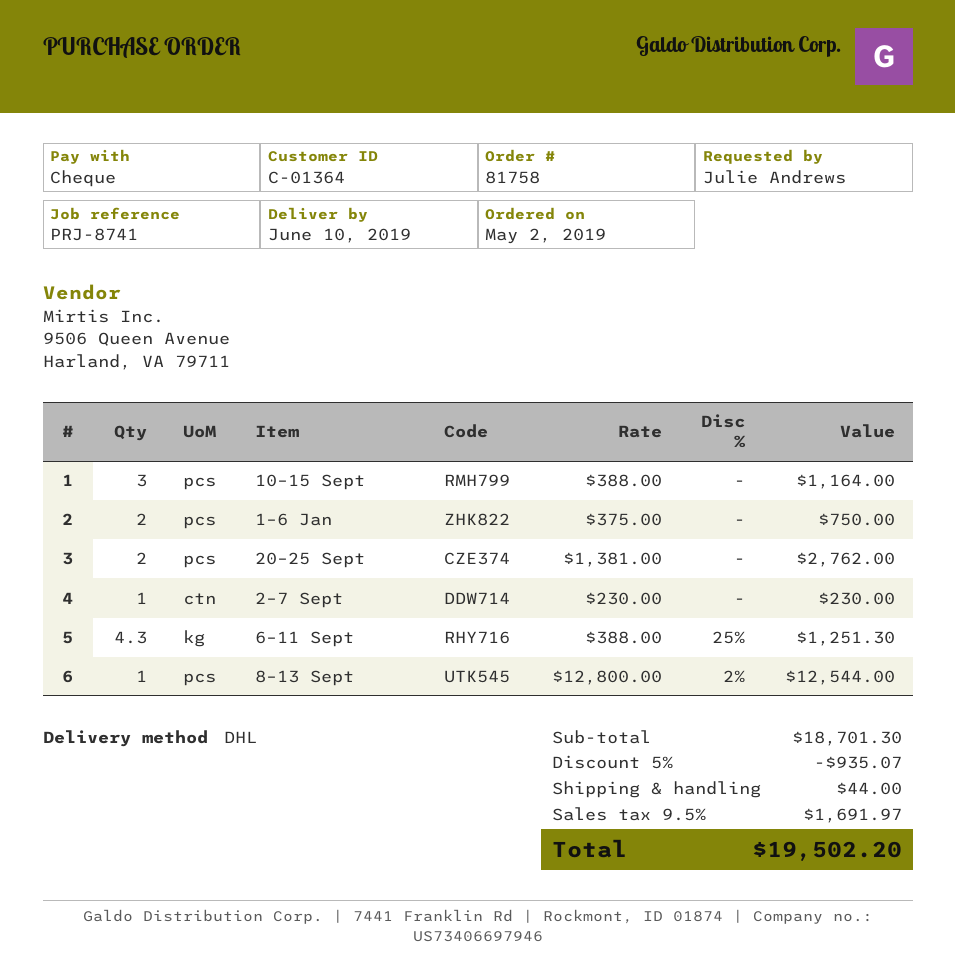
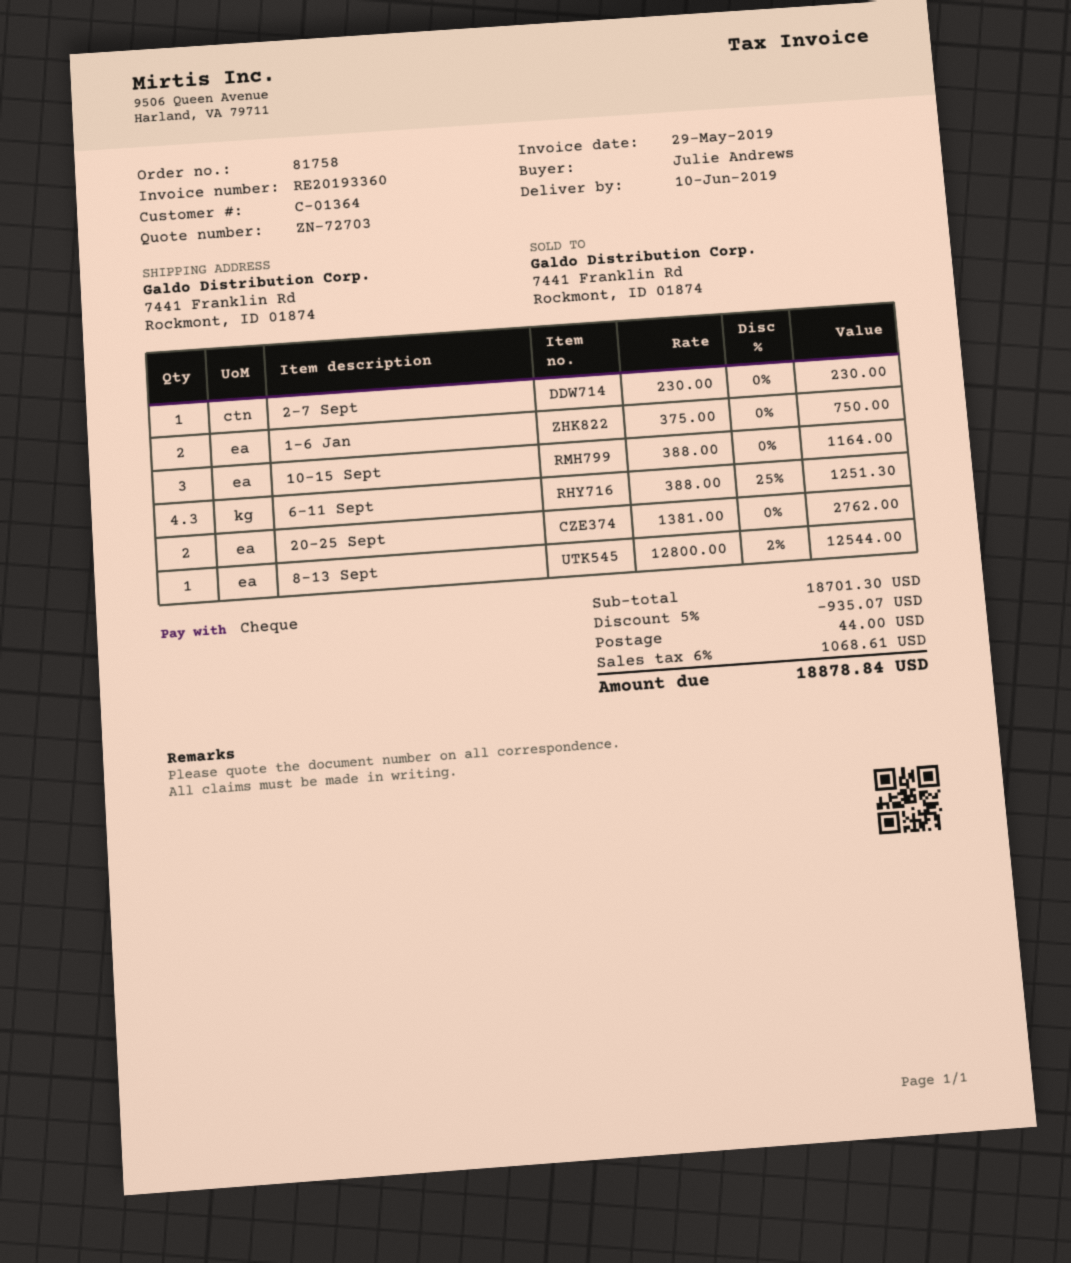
tax: 9.5% = 1691.97 -> 6% = 1068.61
total: 19502.20 -> 18878.84

